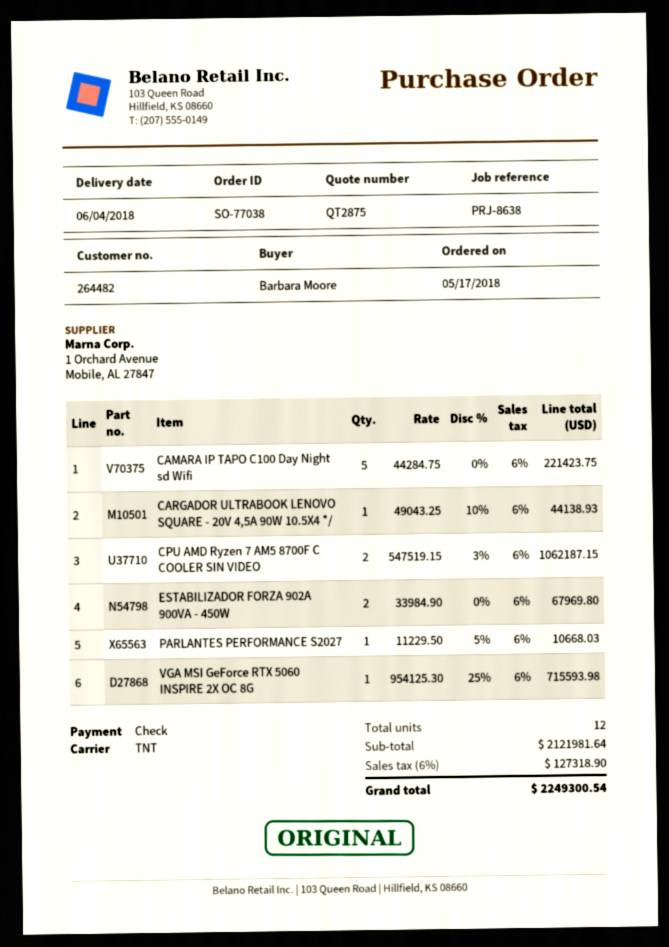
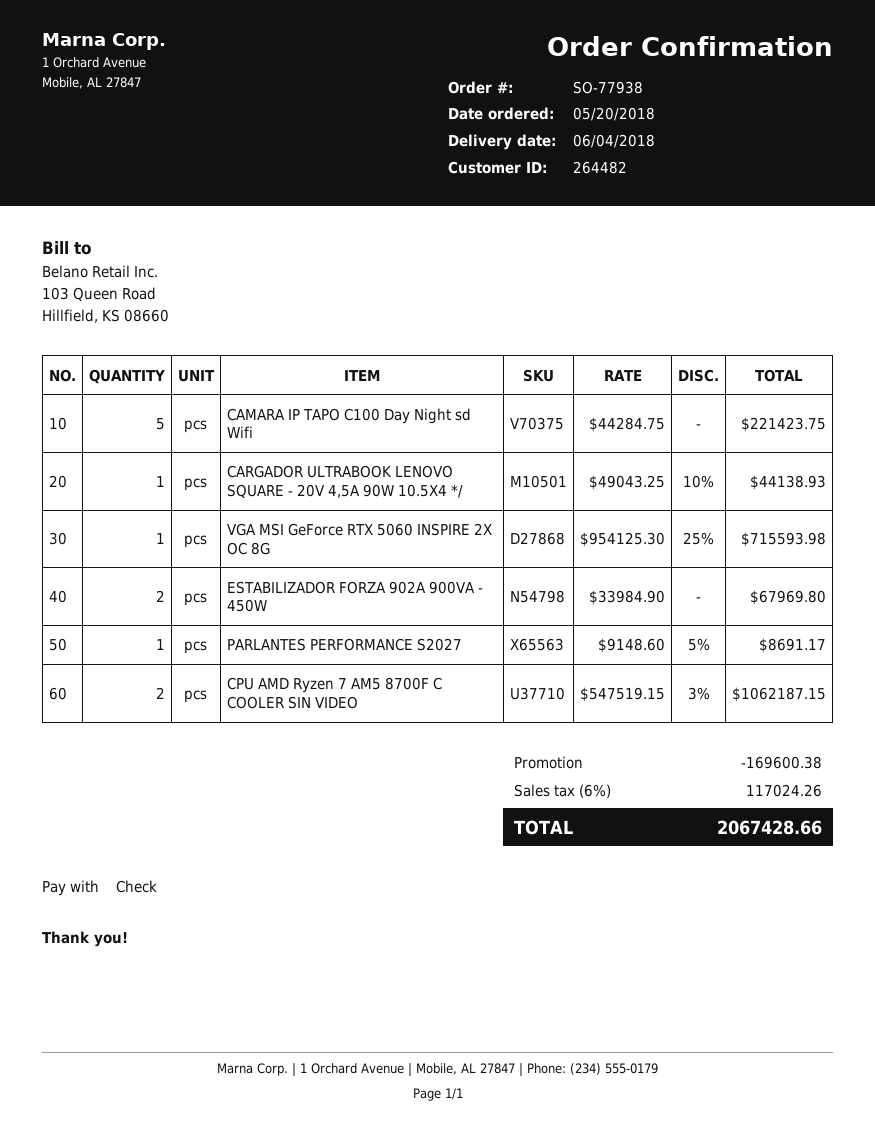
order number: SO-77038 -> SO-77938
order date: 2018-05-17 -> 2018-05-20
PARLANTES PERFORMANCE S2027: 1 x 11229.50 - 5% = 10668.03 -> 1 x 9148.60 - 5% = 8691.17
discount: none -> 169600.38
tax: 6% = 127318.90 -> 6% = 117024.26
total: 2249300.54 -> 2067428.66

